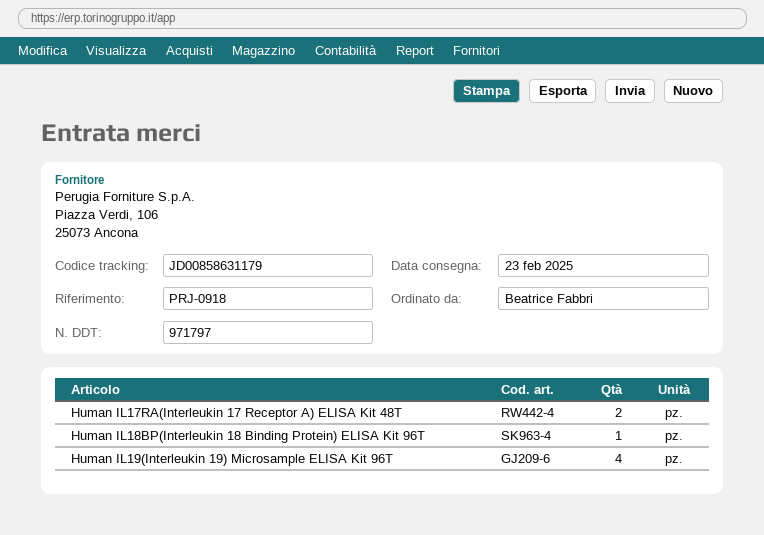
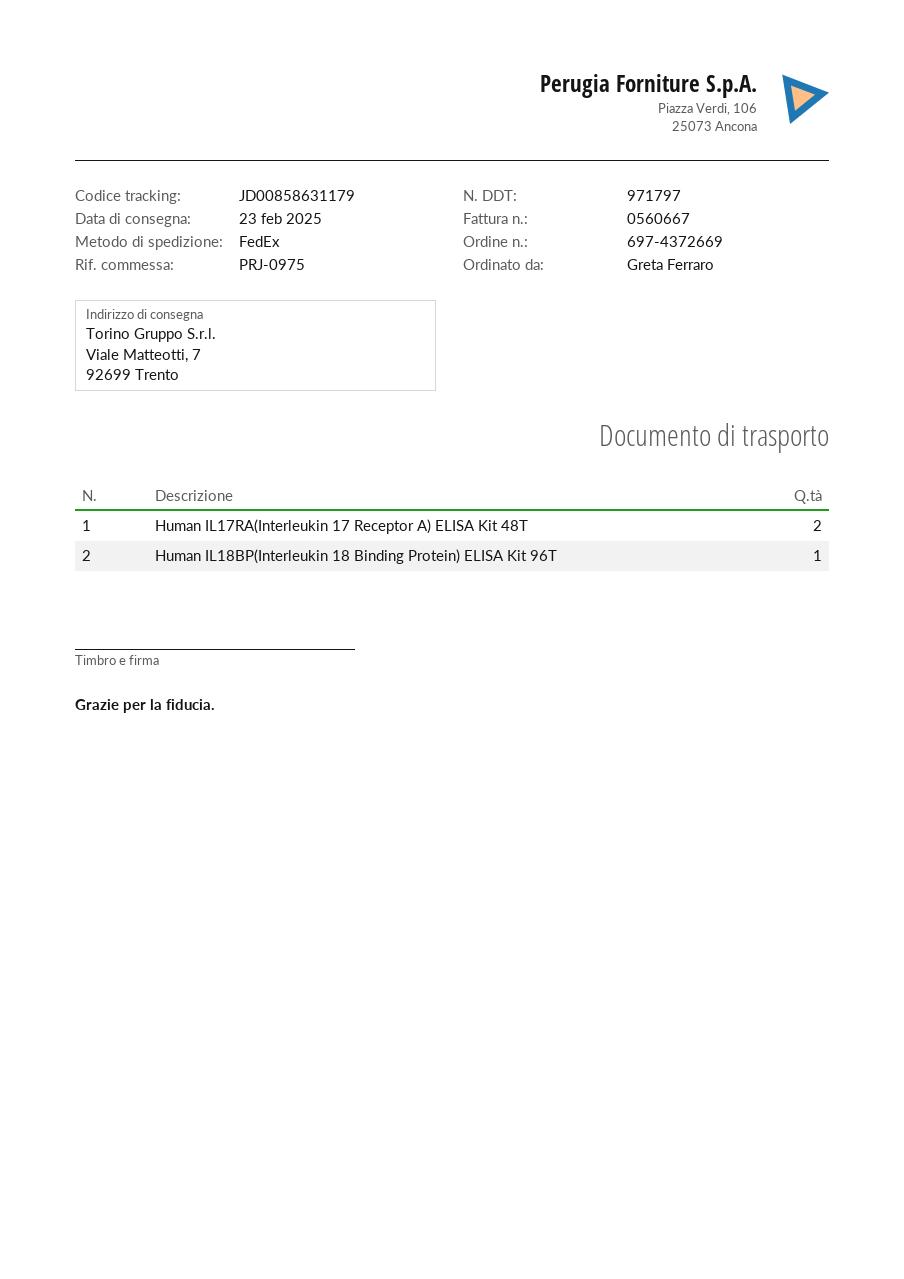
reference: PRJ-0918 -> PRJ-0975
ordered by: Beatrice Fabbri -> Greta Ferraro
Human IL19(Interleukin 19) Microsample ELISA Kit 96T: 4 -> none

